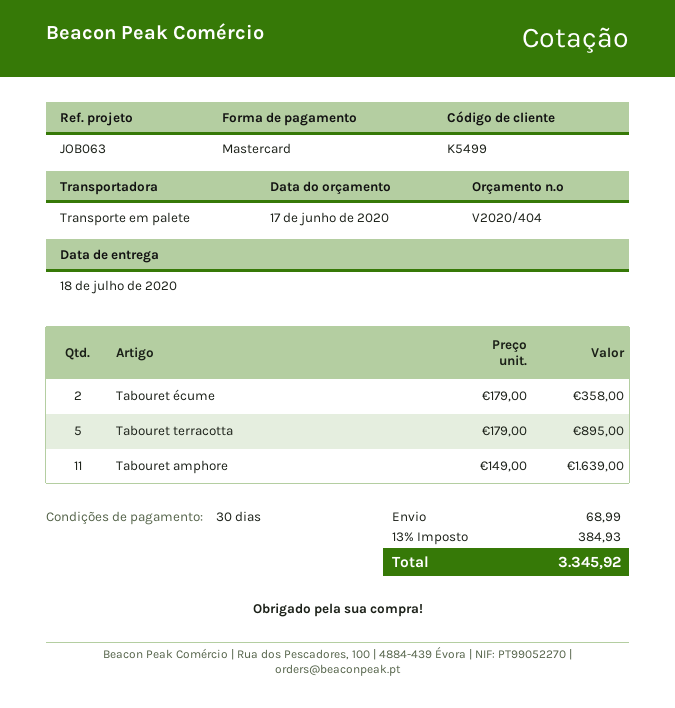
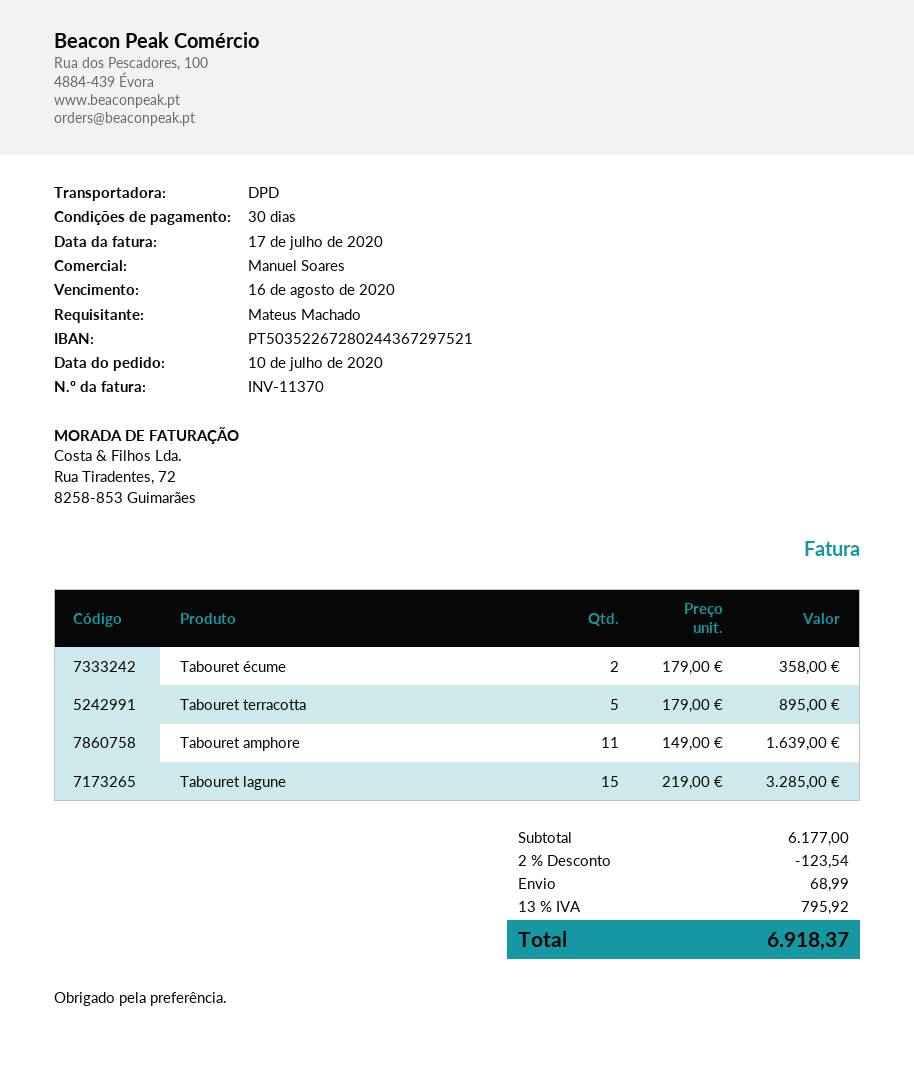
shipping method: pallet freight -> DPD
Tabouret lagune: none -> 15 x 219.00 = 3285.00
discount: none -> 2% = 123.54
tax: 13% = 384.93 -> 13% = 795.92
total: 3345.92 -> 6918.37

